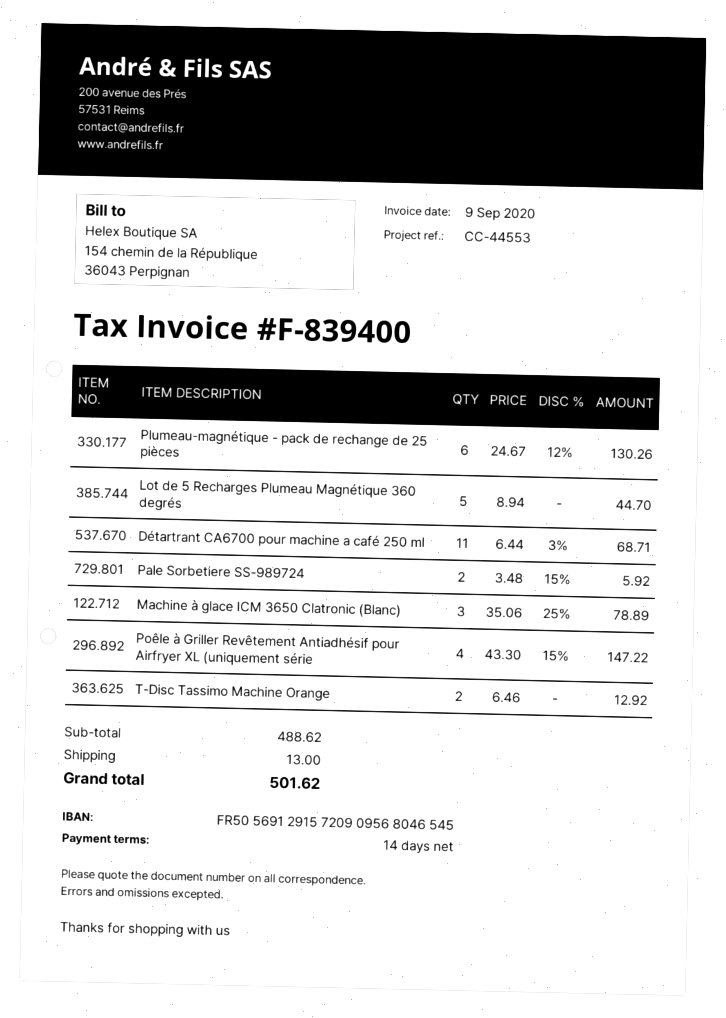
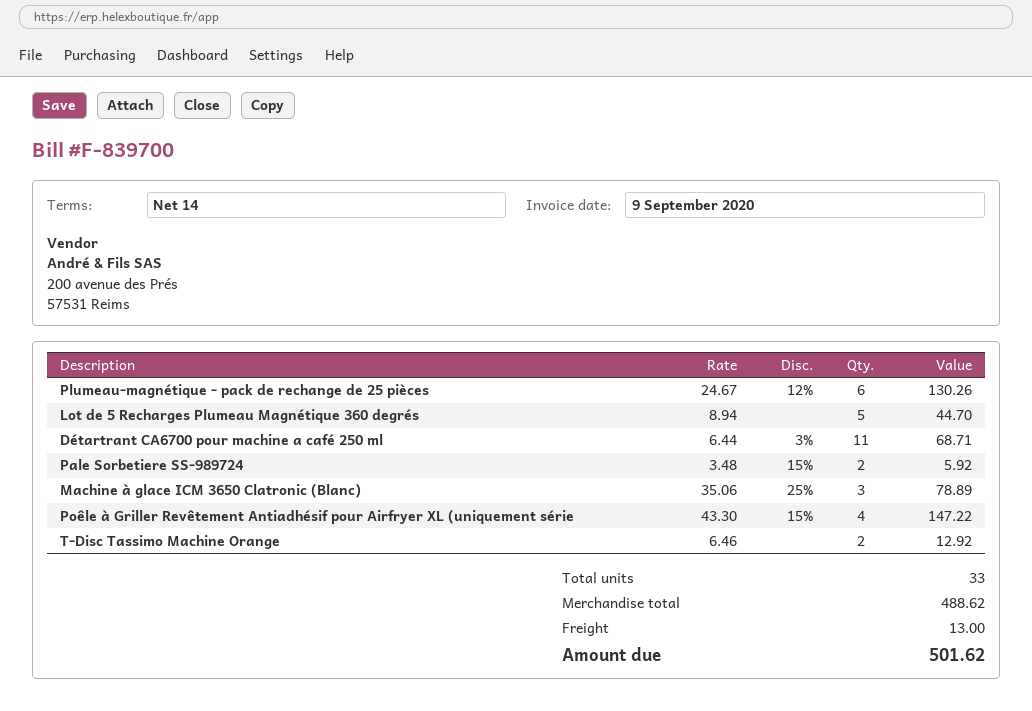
invoice number: F-839400 -> F-839700

